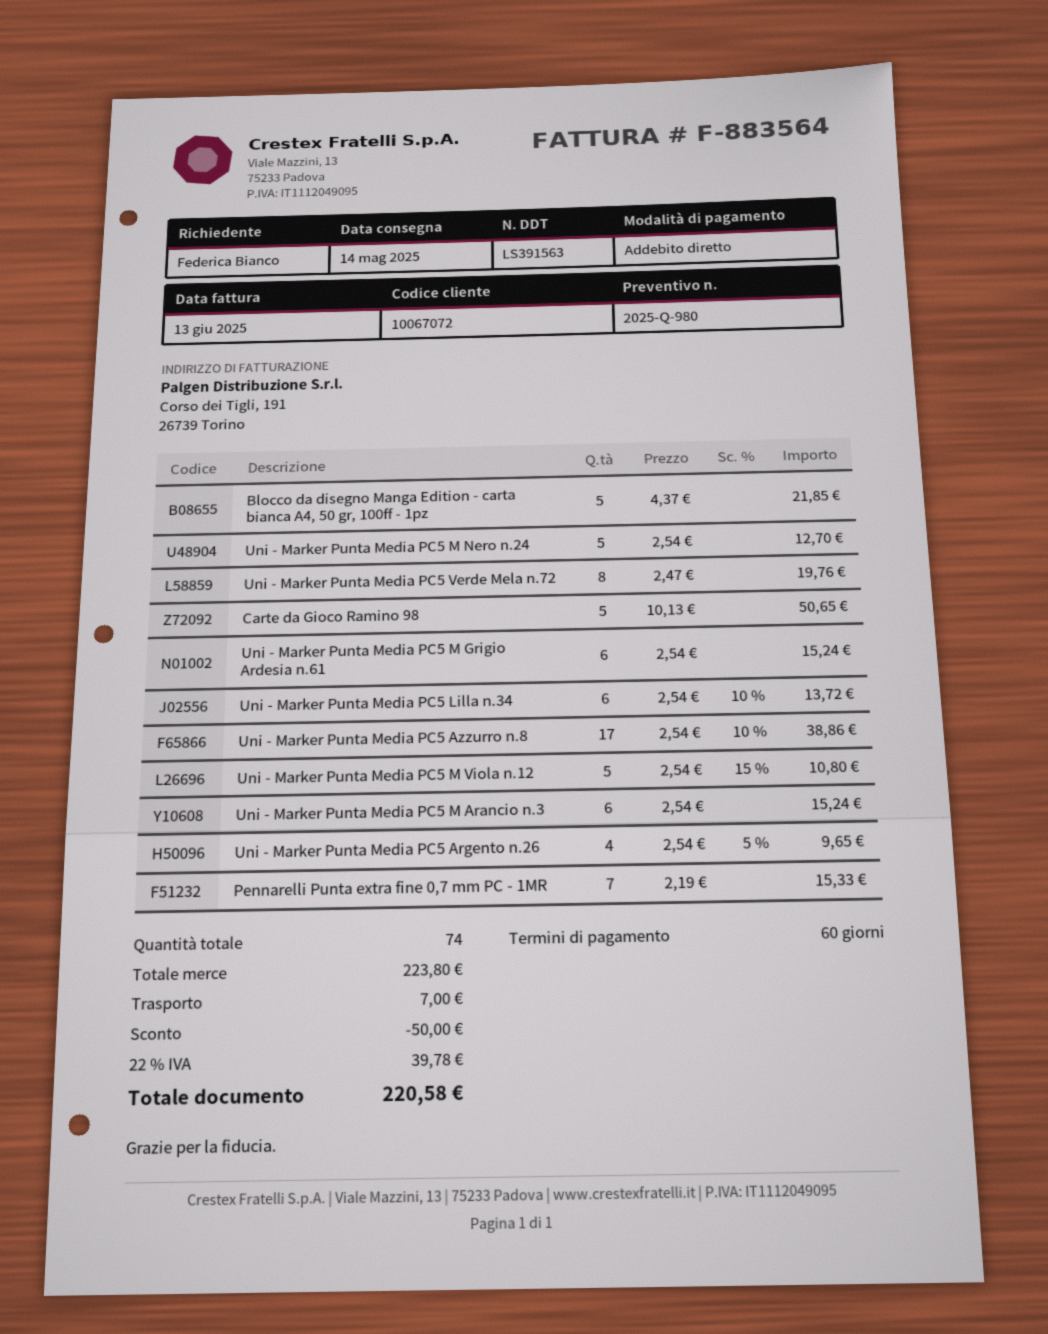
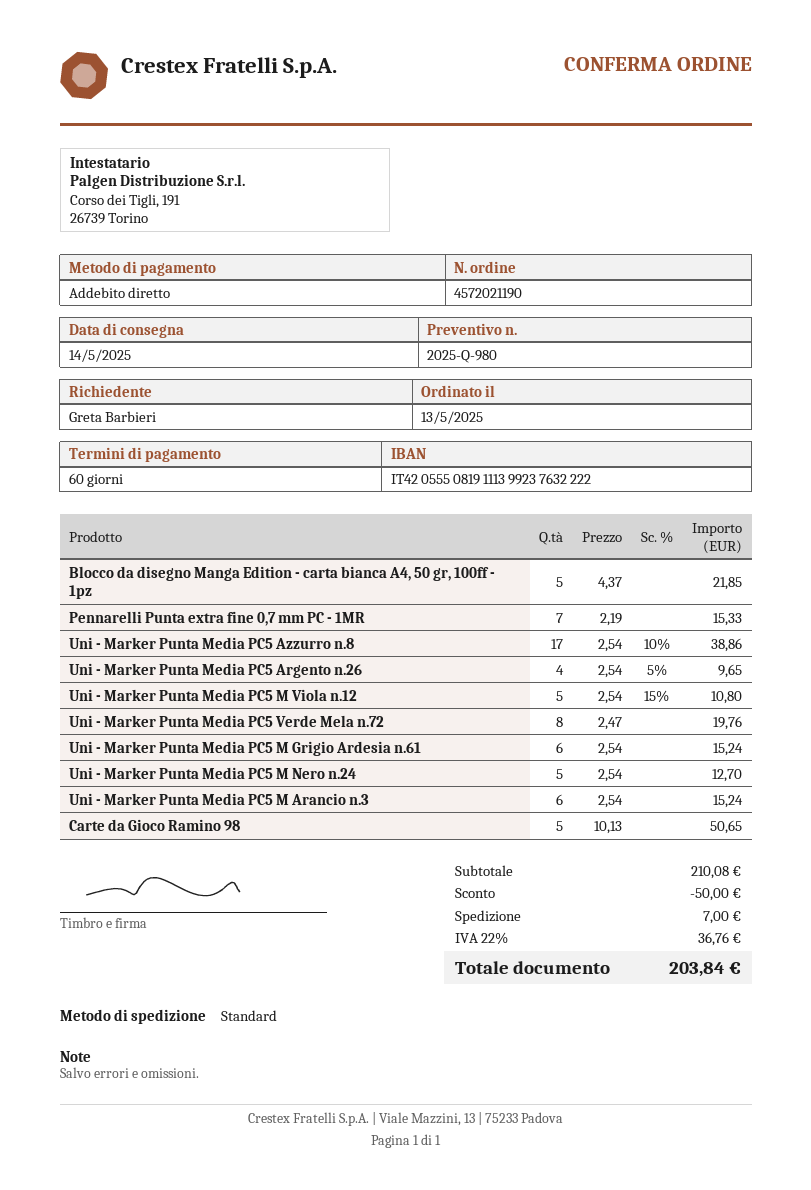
ordered by: Federica Bianco -> Greta Barbieri
Uni - Marker Punta Media PC5 Lilla n.34: 6 x 2.54 - 10% = 13.72 -> none
subtotal: 223.80 -> 210.08
tax: 22% = 39.78 -> 22% = 36.76
total: 220.58 -> 203.84

